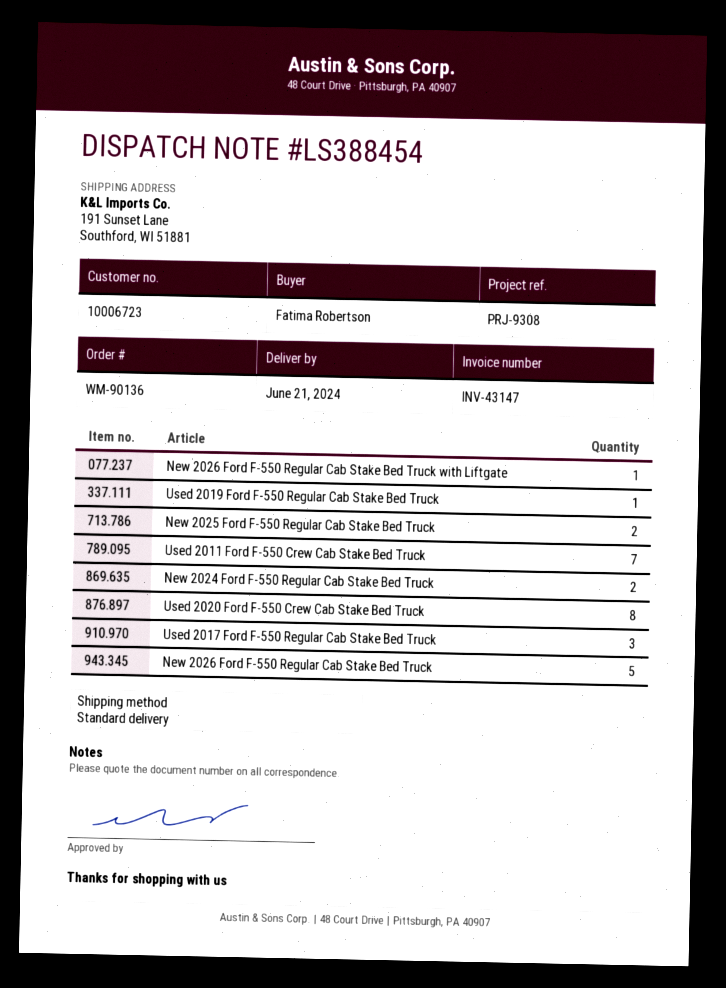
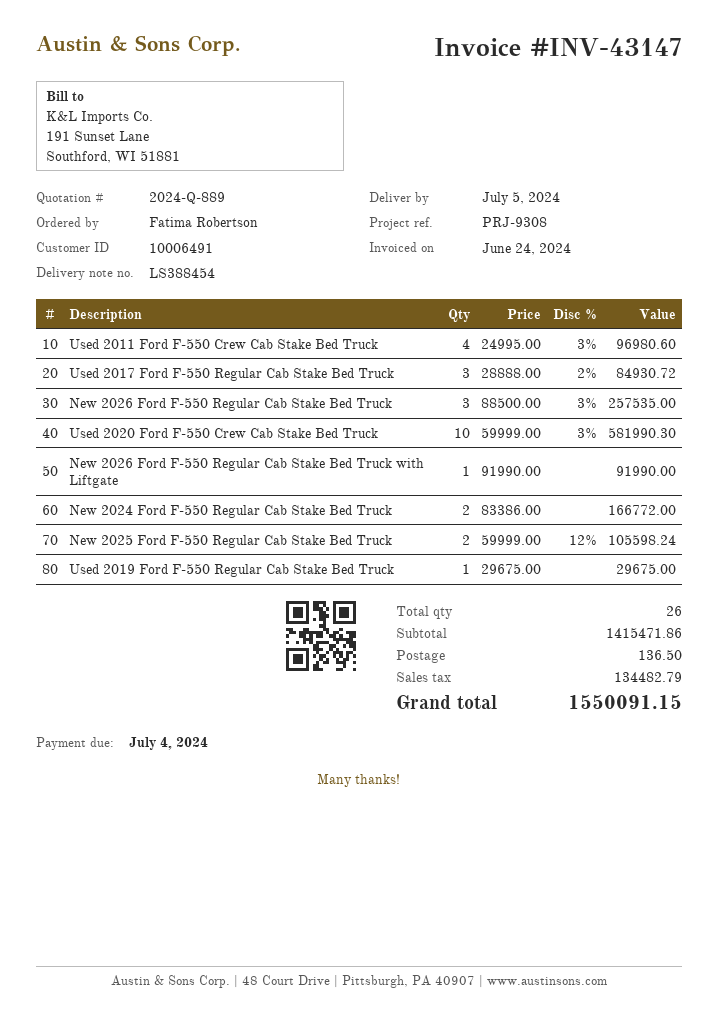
delivery date: 2024-06-21 -> 2024-07-05
customer number: 10006723 -> 10006491
Used 2011 Ford F-550 Crew Cab Stake Bed Truck: 7 -> 4
Used 2020 Ford F-550 Crew Cab Stake Bed Truck: 8 -> 10
New 2026 Ford F-550 Regular Cab Stake Bed Truck: 5 -> 3

